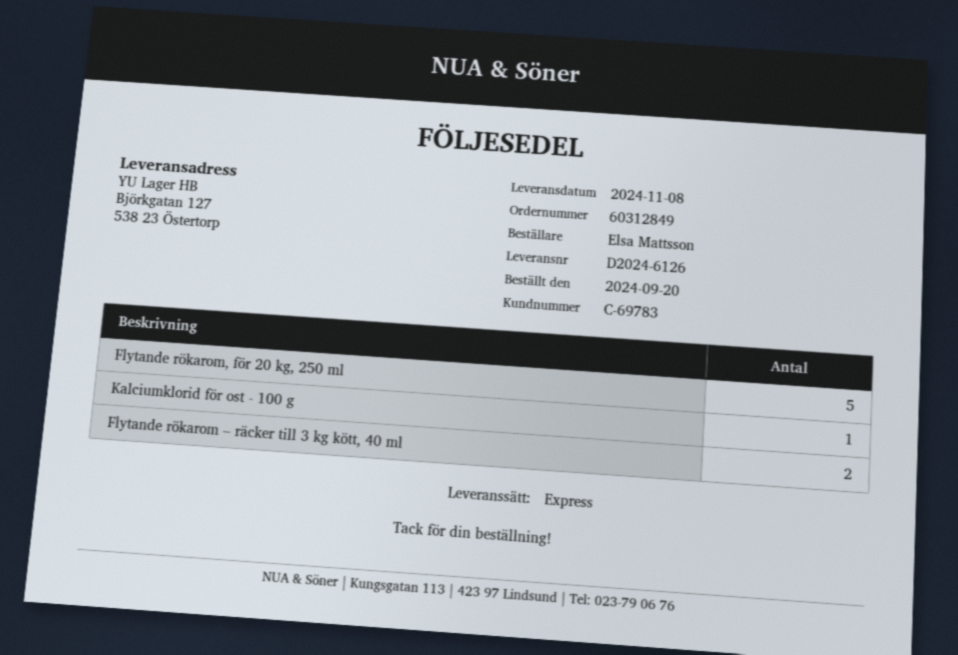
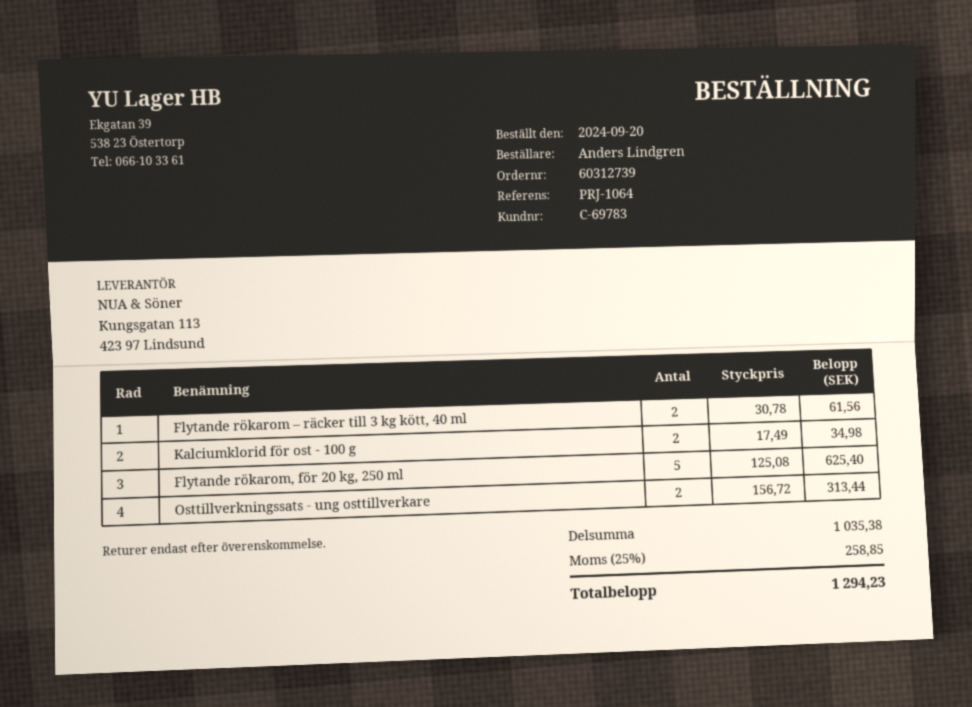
order number: 60312849 -> 60312739
ordered by: Elsa Mattsson -> Anders Lindgren
Kalciumklorid för ost - 100 g: 1 -> 2
Osttillverkningssats - ung osttillverkare: none -> 2

